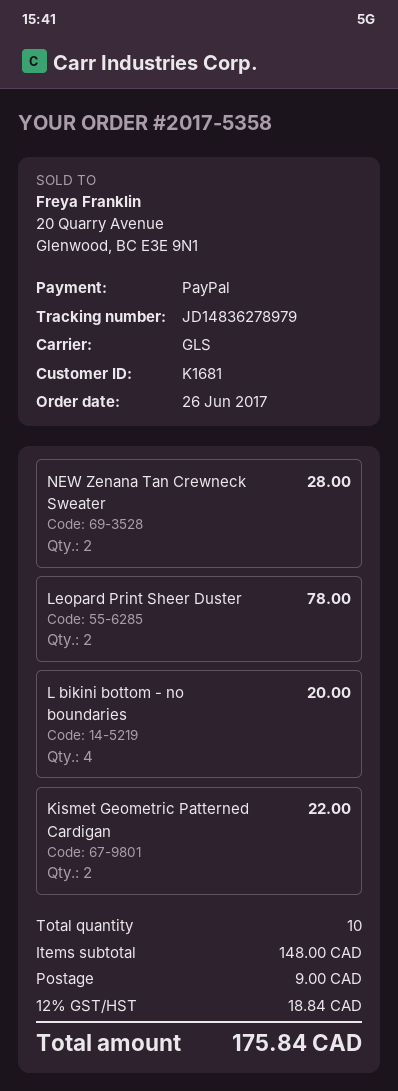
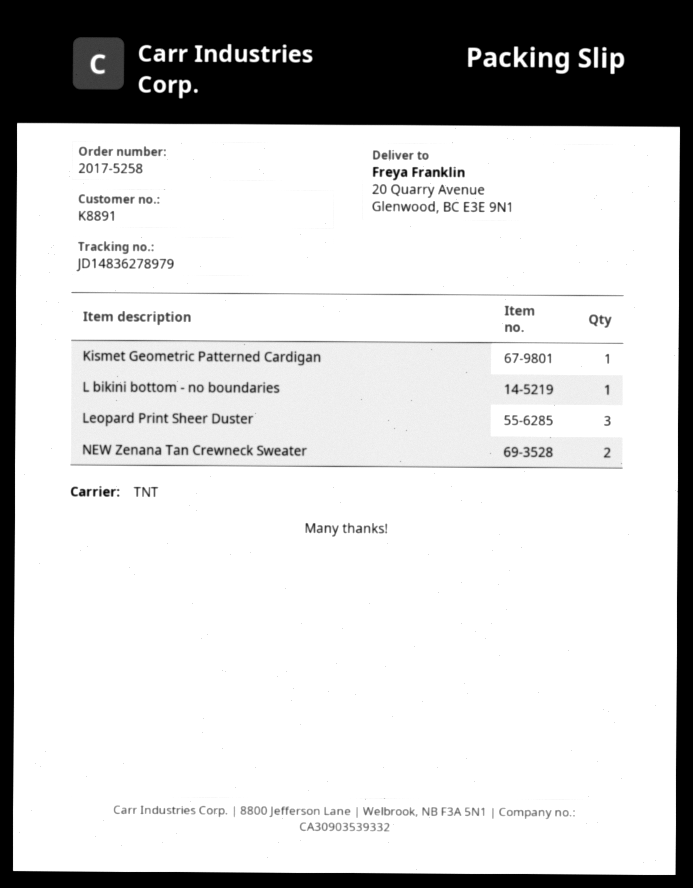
order number: 2017-5358 -> 2017-5258
customer number: K1681 -> K8891
shipping method: GLS -> TNT
Leopard Print Sheer Duster: 2 -> 3
L bikini bottom - no boundaries: 4 -> 1
Kismet Geometric Patterned Cardigan: 2 -> 1

